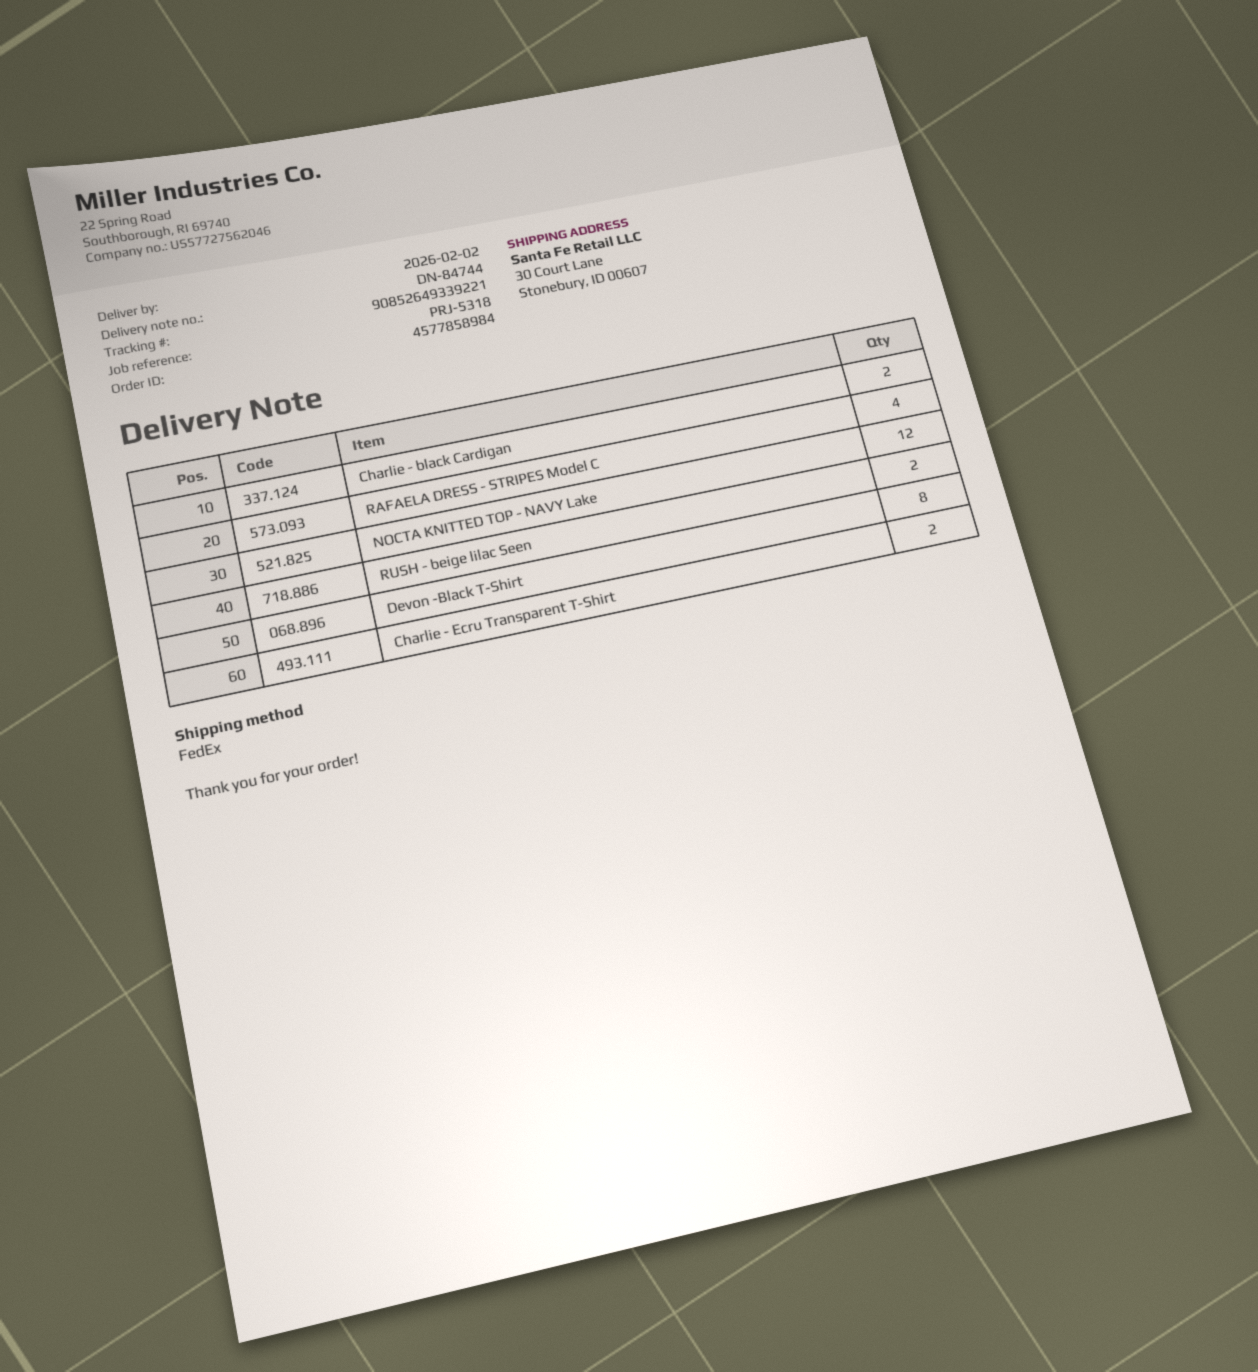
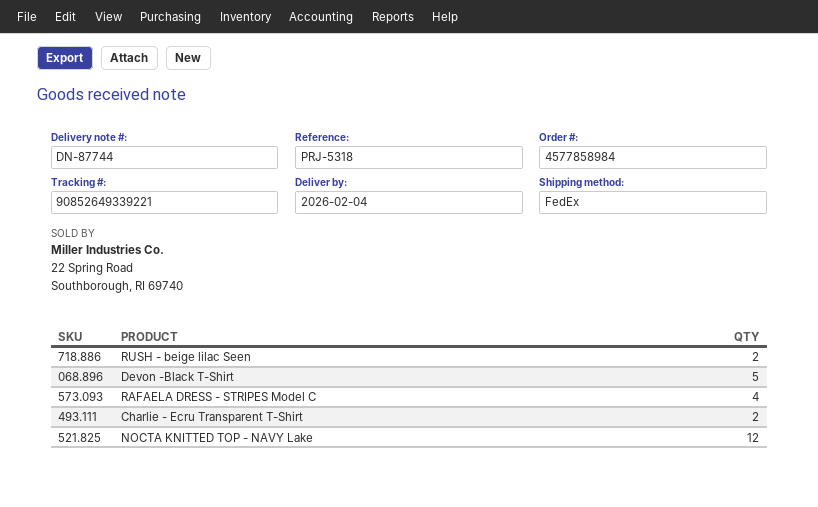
delivery note number: DN-84744 -> DN-87744
delivery date: 2026-02-02 -> 2026-02-04
Charlie - black Cardigan: 2 -> none
Devon -Black T-Shirt: 8 -> 5

